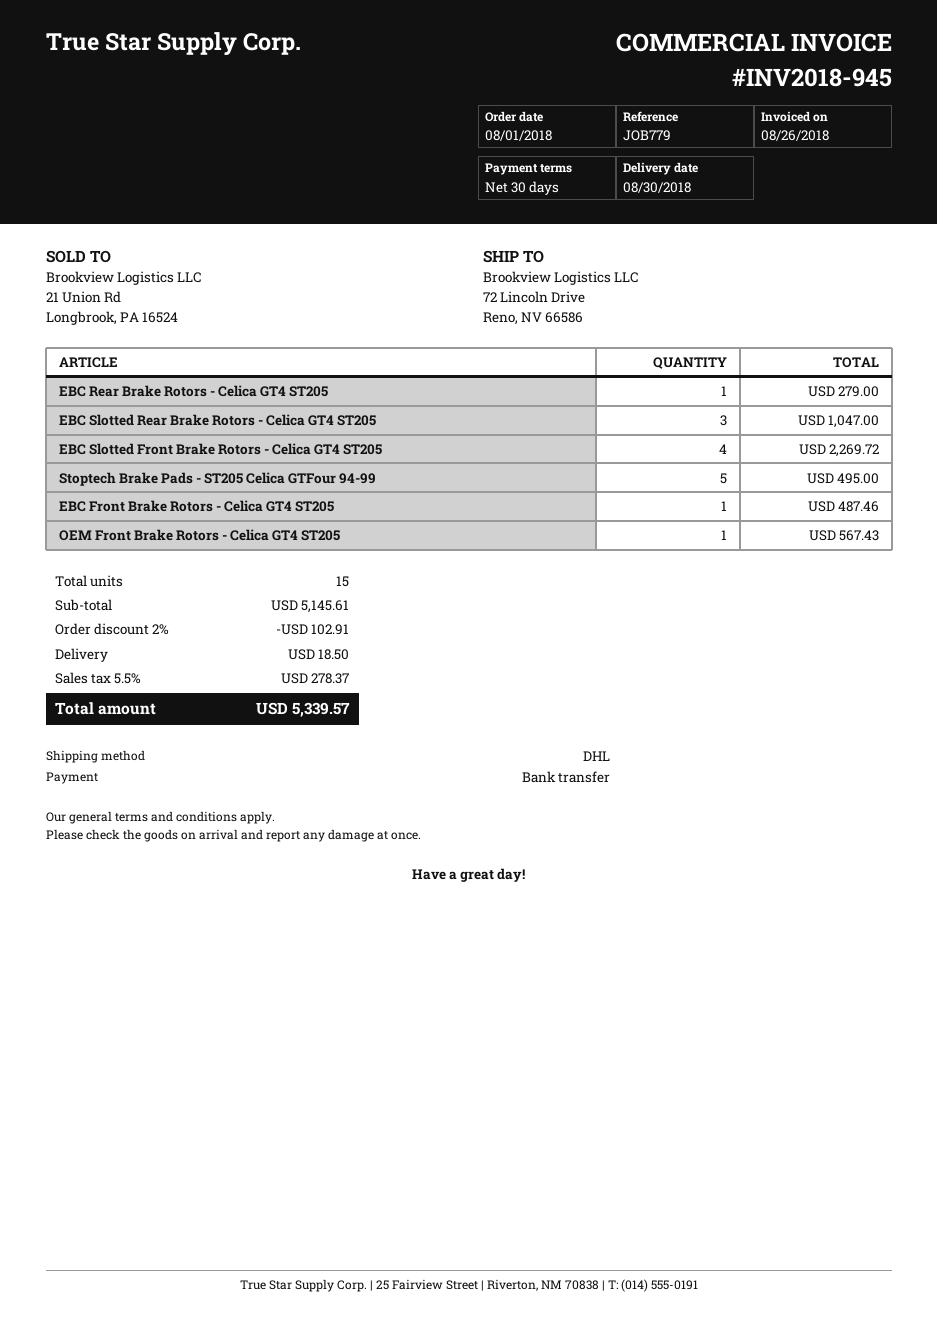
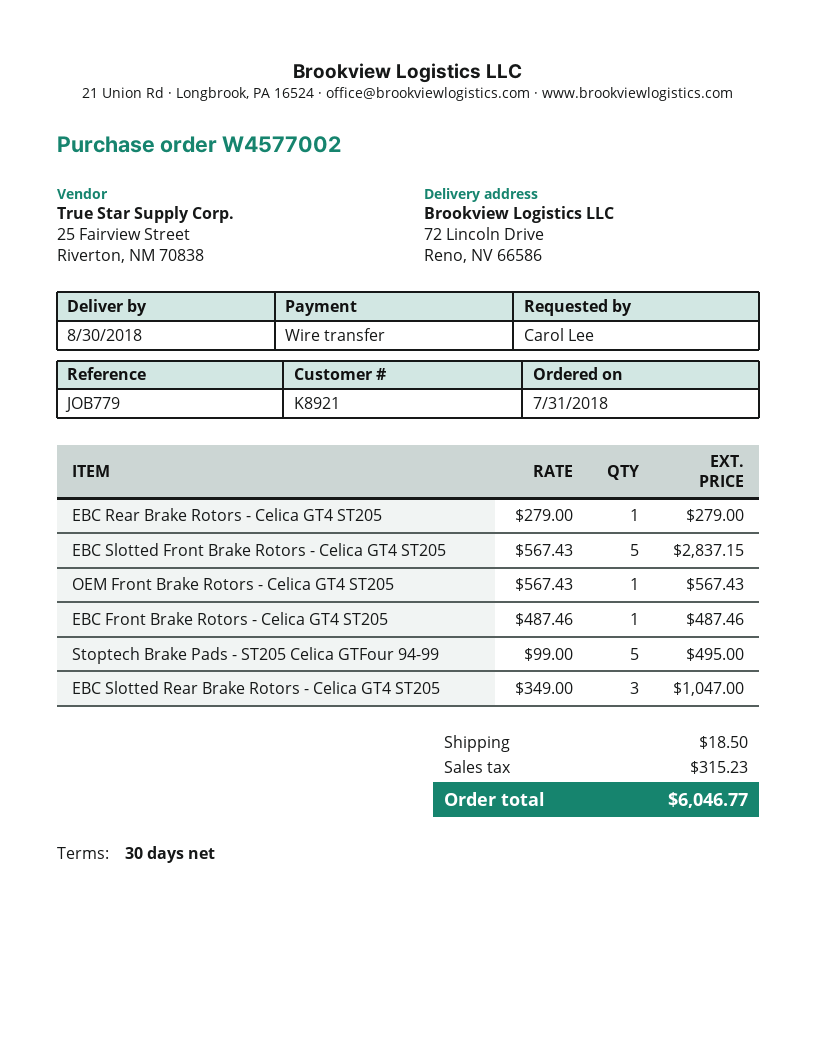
order date: 2018-08-01 -> 2018-07-31
EBC Slotted Front Brake Rotors - Celica GT4 ST205: 4 for 2269.72 -> 5 for 2837.15
discount: 2% = 102.91 -> none
tax: 278.37 -> 315.23
total: 5339.57 -> 6046.77

